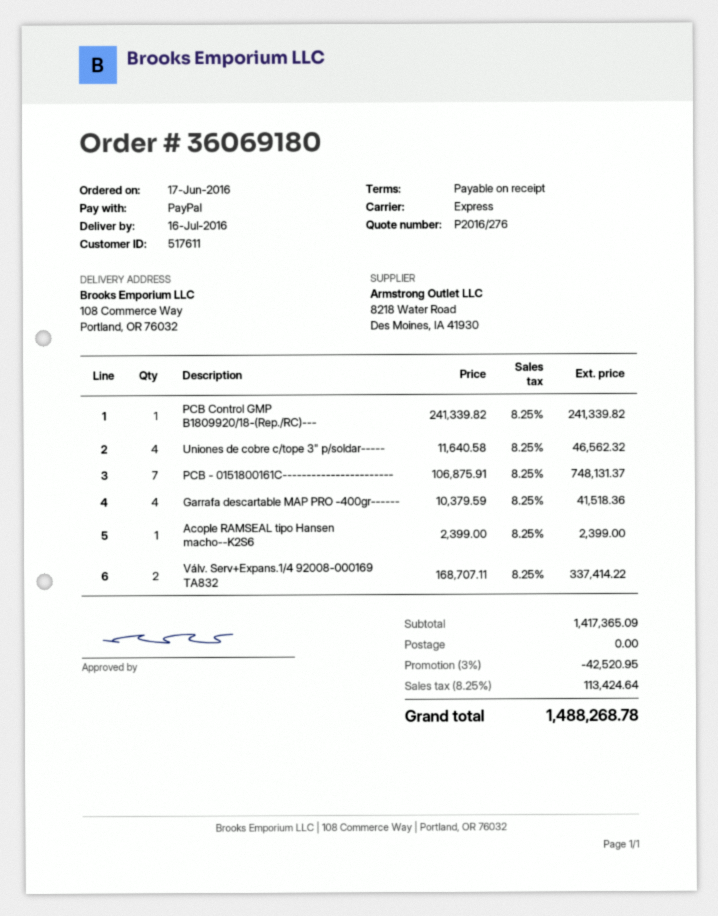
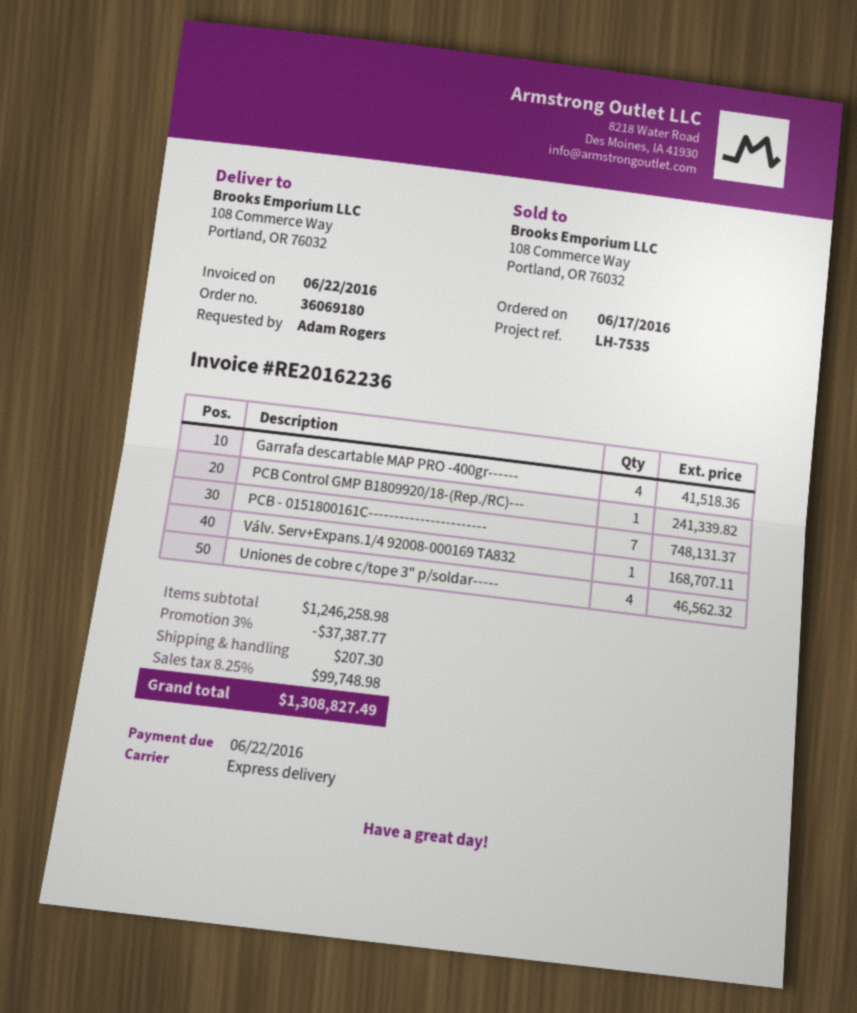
Acople RAMSEAL tipo Hansen macho--K2S6: 1 for 2399.00 -> none
Válv. Serv+Expans.1/4 92008-000169 TA832: 2 for 337414.22 -> 1 for 168707.11
subtotal: 1417365.09 -> 1246258.98
discount: 3% = 42520.95 -> 3% = 37387.77
shipping: 0.00 -> 207.30
tax: 8.25% = 113424.64 -> 8.25% = 99748.98
total: 1488268.78 -> 1308827.49

